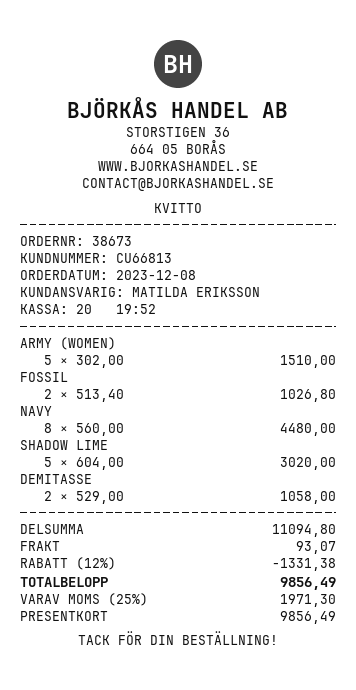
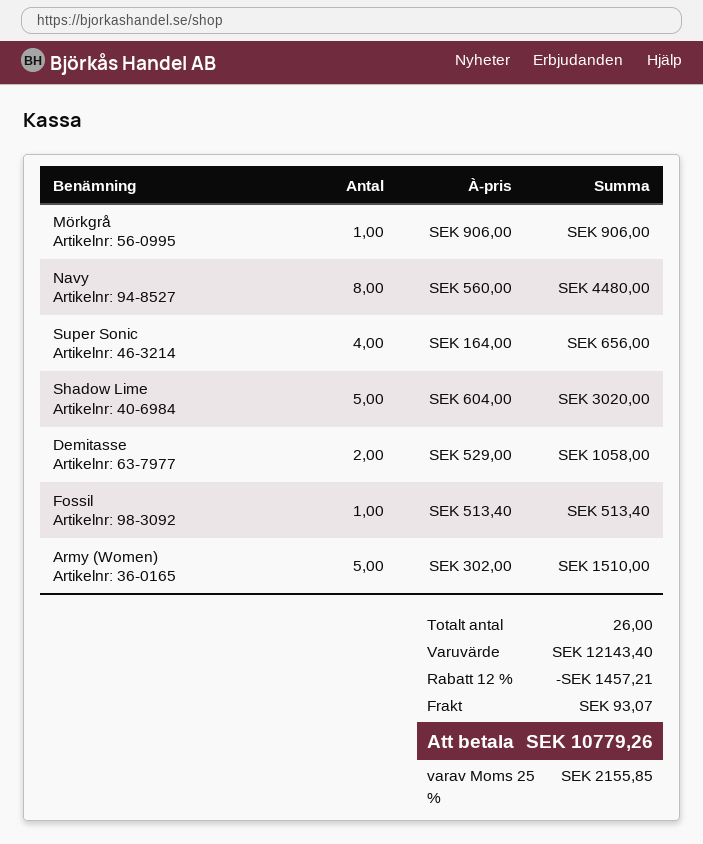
FOSSIL: 2 x 513.40 = 1026.80 -> 1 x 513.40 = 513.40
Mörkgrå: none -> 1 x 906.00 = 906.00
Super Sonic: none -> 4 x 164.00 = 656.00
subtotal: 11094.80 -> 12143.40
discount: 12% = 1331.38 -> 12% = 1457.21
tax: 25% = 1971.30 -> 25% = 2155.85
total: 9856.49 -> 10779.26

